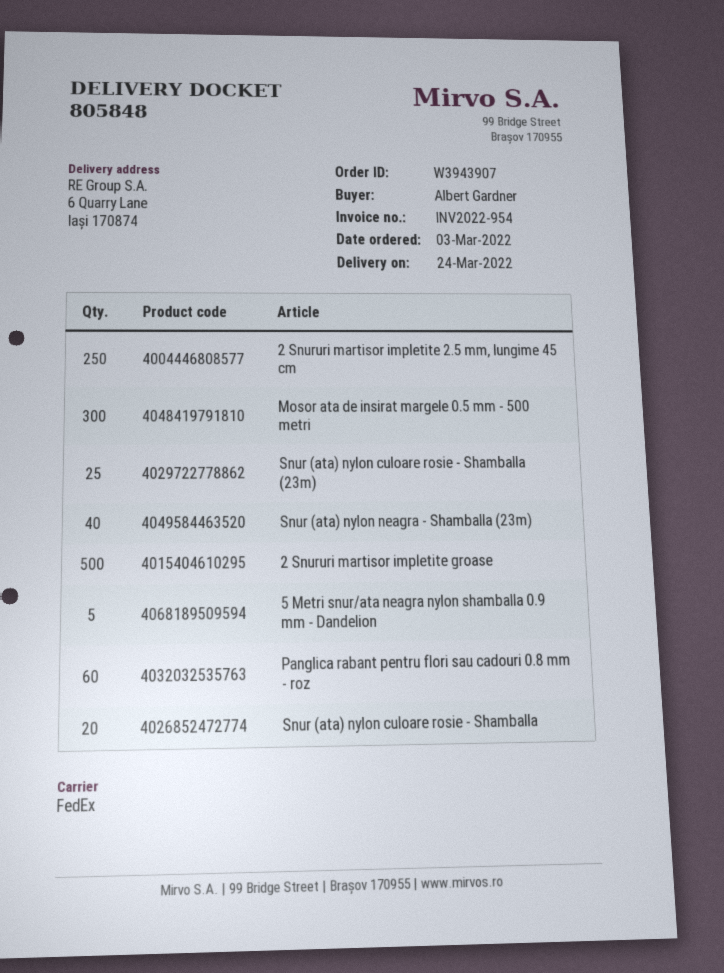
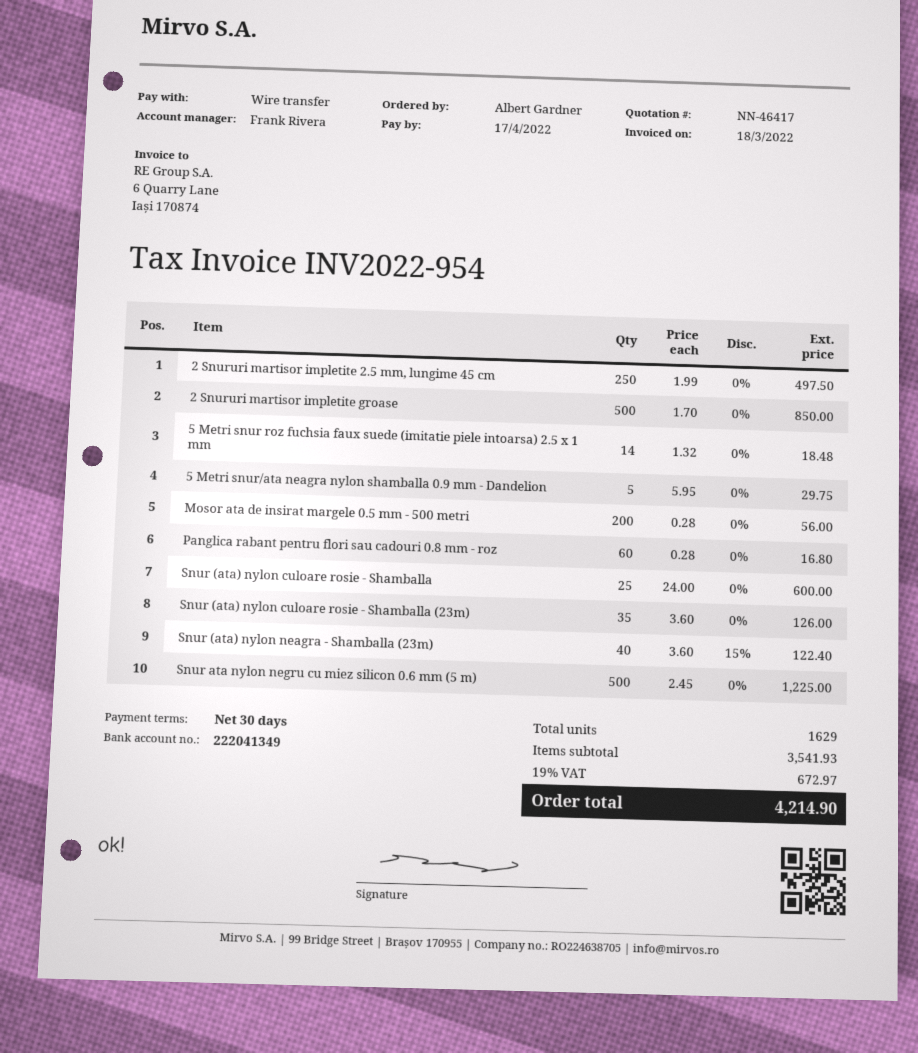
Mosor ata de insirat margele 0.5 mm - 500 metri: 300 -> 200
Snur (ata) nylon culoare rosie - Shamballa (23m): 25 -> 35
Snur (ata) nylon culoare rosie - Shamballa: 20 -> 25
5 Metri snur roz fuchsia faux suede (imitatie piele intoarsa) 2.5 x 1 mm: none -> 14
Snur ata nylon negru cu miez silicon 0.6 mm (5 m): none -> 500

